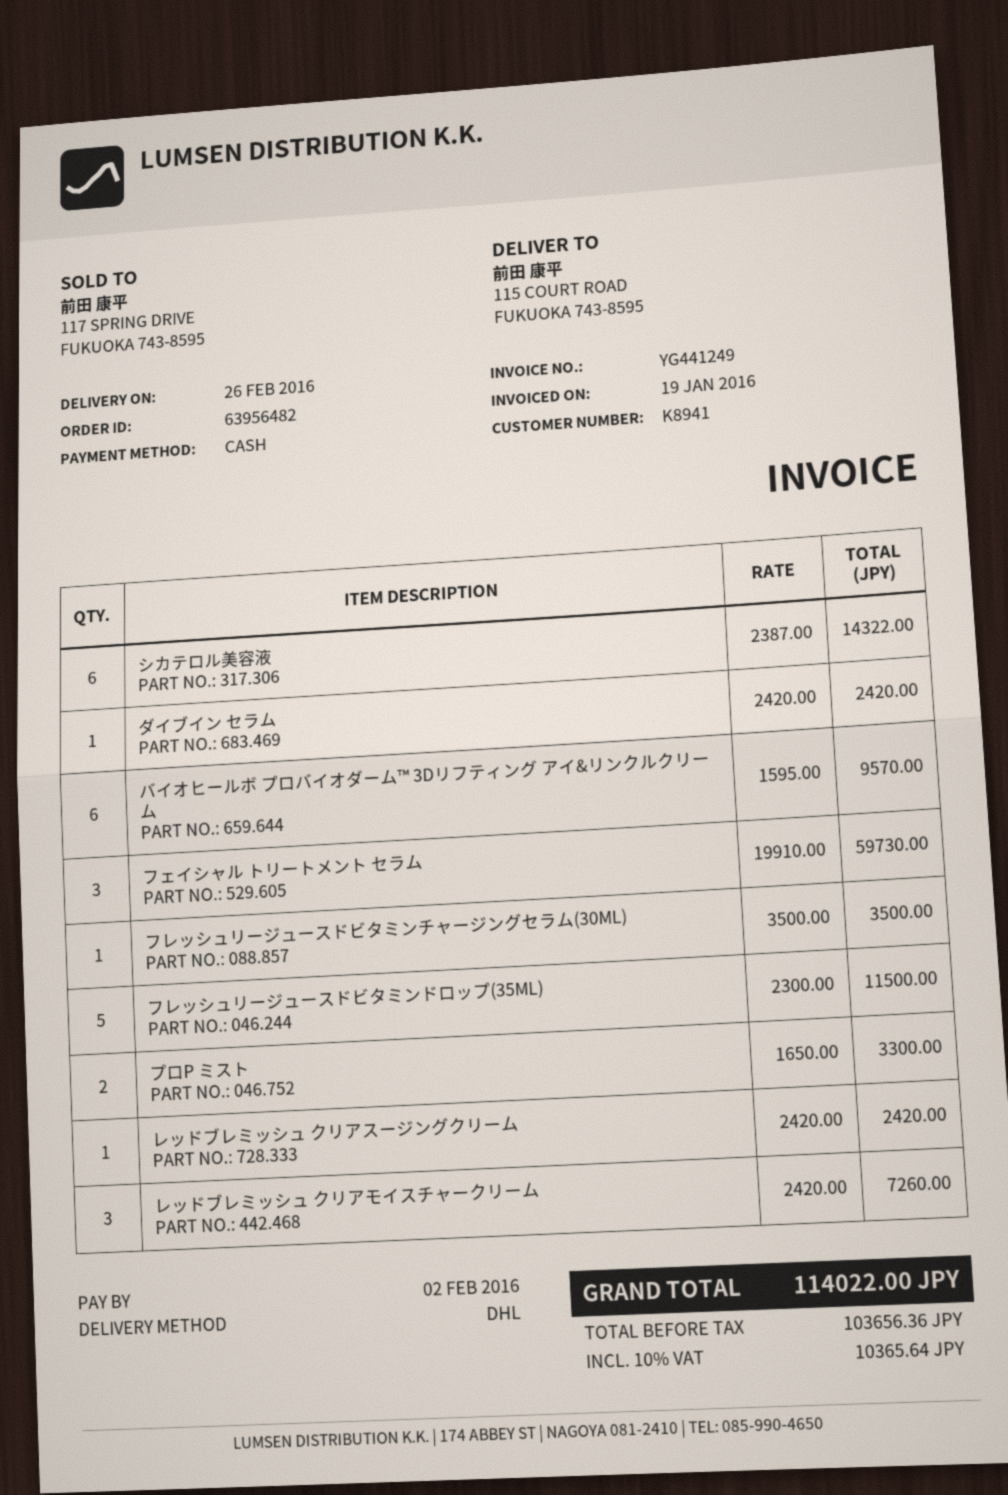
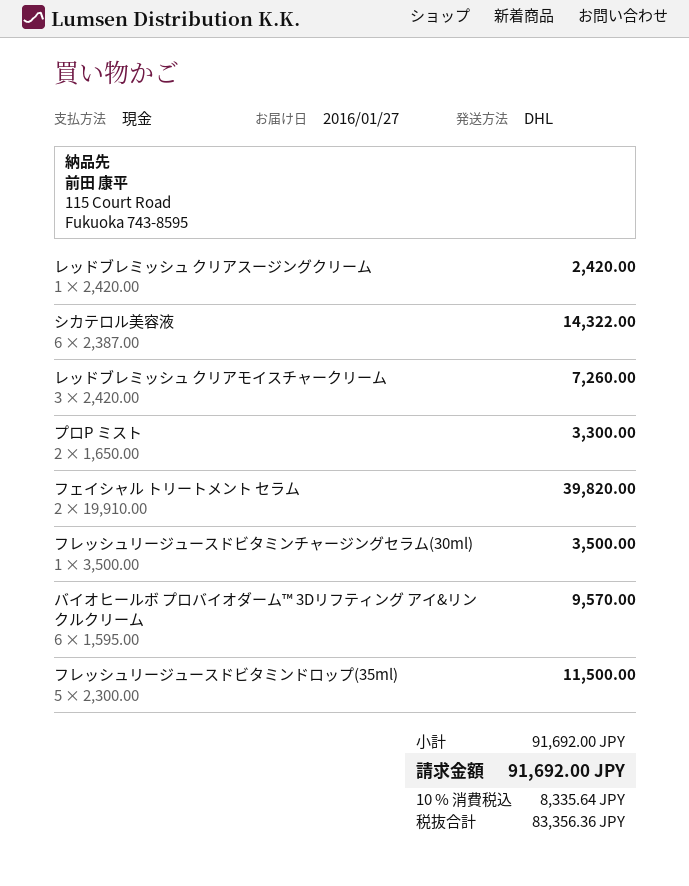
delivery date: 2016-02-26 -> 2016-01-27
ダイブイン セラム: 1 x 2420.00 = 2420.00 -> none
フェイシャル トリートメント セラム: 3 x 19910.00 = 59730.00 -> 2 x 19910.00 = 39820.00
net: 103656.36 -> 83356.36
tax: 10% = 10365.64 -> 10% = 8335.64
total: 114022.00 -> 91692.00

